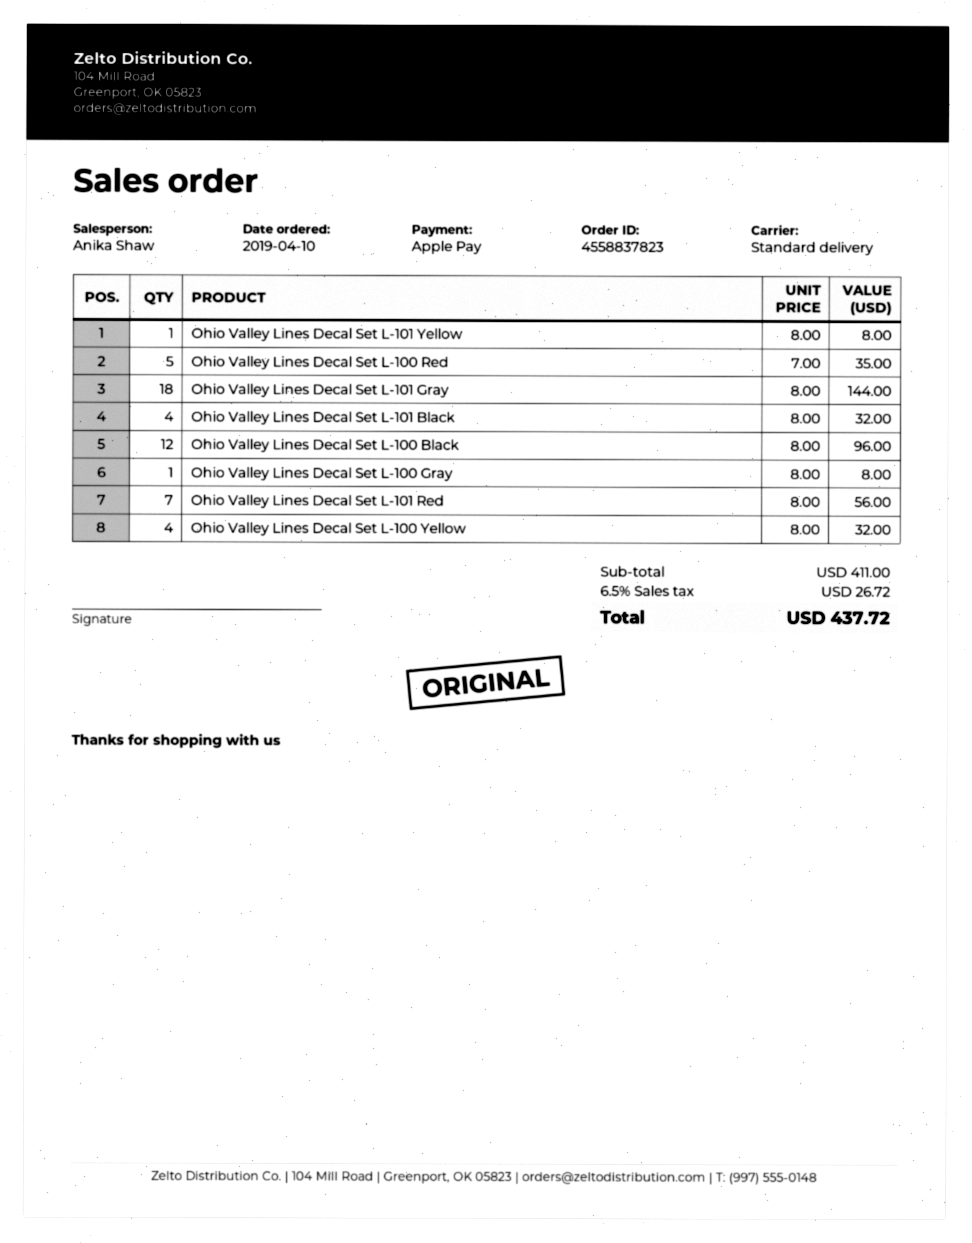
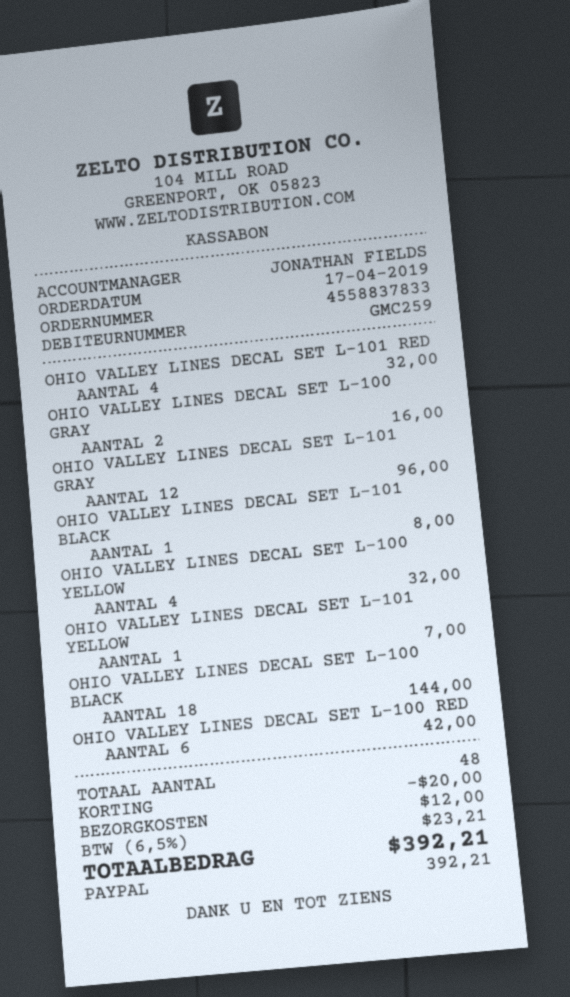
order number: 4558837823 -> 4558837833
order date: 2019-04-10 -> 2019-04-17
sales rep: Anika Shaw -> JONATHAN FIELDS
payment method: Apple Pay -> PayPal
Ohio Valley Lines Decal Set L-101 Yellow: 1 for 8.00 -> 1 for 7.00
Ohio Valley Lines Decal Set L-100 Red: 5 for 35.00 -> 6 for 42.00
Ohio Valley Lines Decal Set L-101 Gray: 18 for 144.00 -> 12 for 96.00
Ohio Valley Lines Decal Set L-101 Black: 4 for 32.00 -> 1 for 8.00
Ohio Valley Lines Decal Set L-100 Black: 12 for 96.00 -> 18 for 144.00
Ohio Valley Lines Decal Set L-100 Gray: 1 for 8.00 -> 2 for 16.00
Ohio Valley Lines Decal Set L-101 Red: 7 for 56.00 -> 4 for 32.00
discount: none -> 20.00
shipping: none -> 12.00
tax: 6.5% = 26.72 -> 6.5% = 23.21
total: 437.72 -> 392.21

